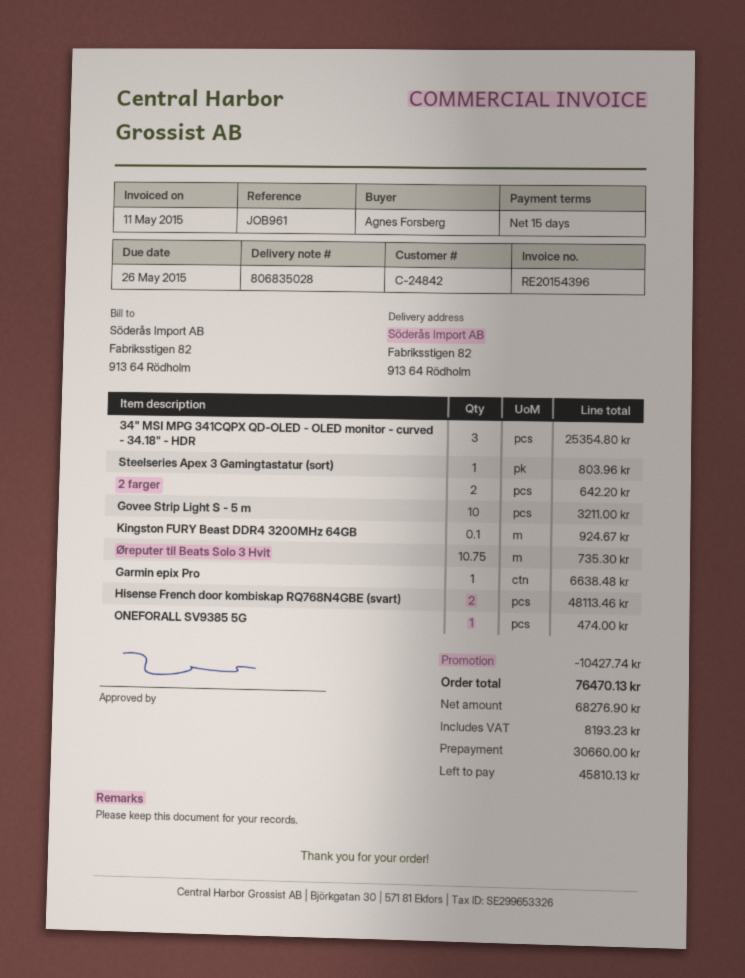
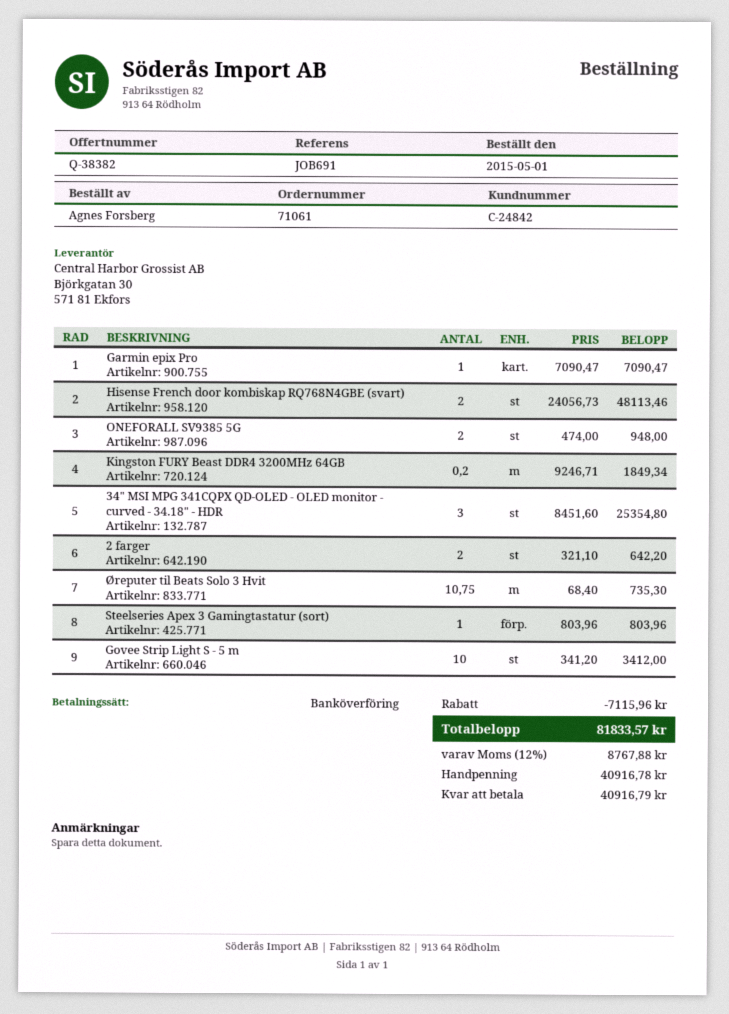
reference: JOB961 -> JOB691
Govee Strip Light S - 5 m: 10 for 3211.00 -> 10 for 3412.00
Kingston FURY Beast DDR4 3200MHz 64GB: 0.1 for 924.67 -> 0.2 for 1849.34
Garmin epix Pro: 1 for 6638.48 -> 1 for 7090.47
ONEFORALL SV9385 5G: 1 for 474.00 -> 2 for 948.00
discount: 10427.74 -> 7115.96
tax: 8193.23 -> 8767.88
total: 76470.13 -> 81833.57
deposit: 30660.00 -> 40916.78
balance: 45810.13 -> 40916.79

